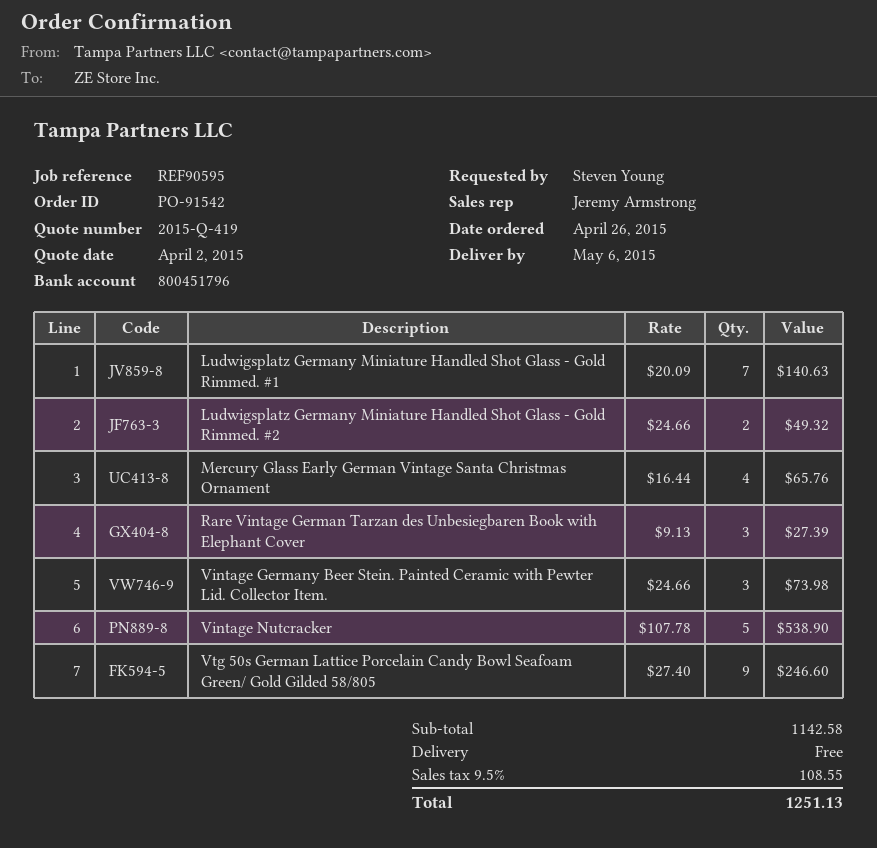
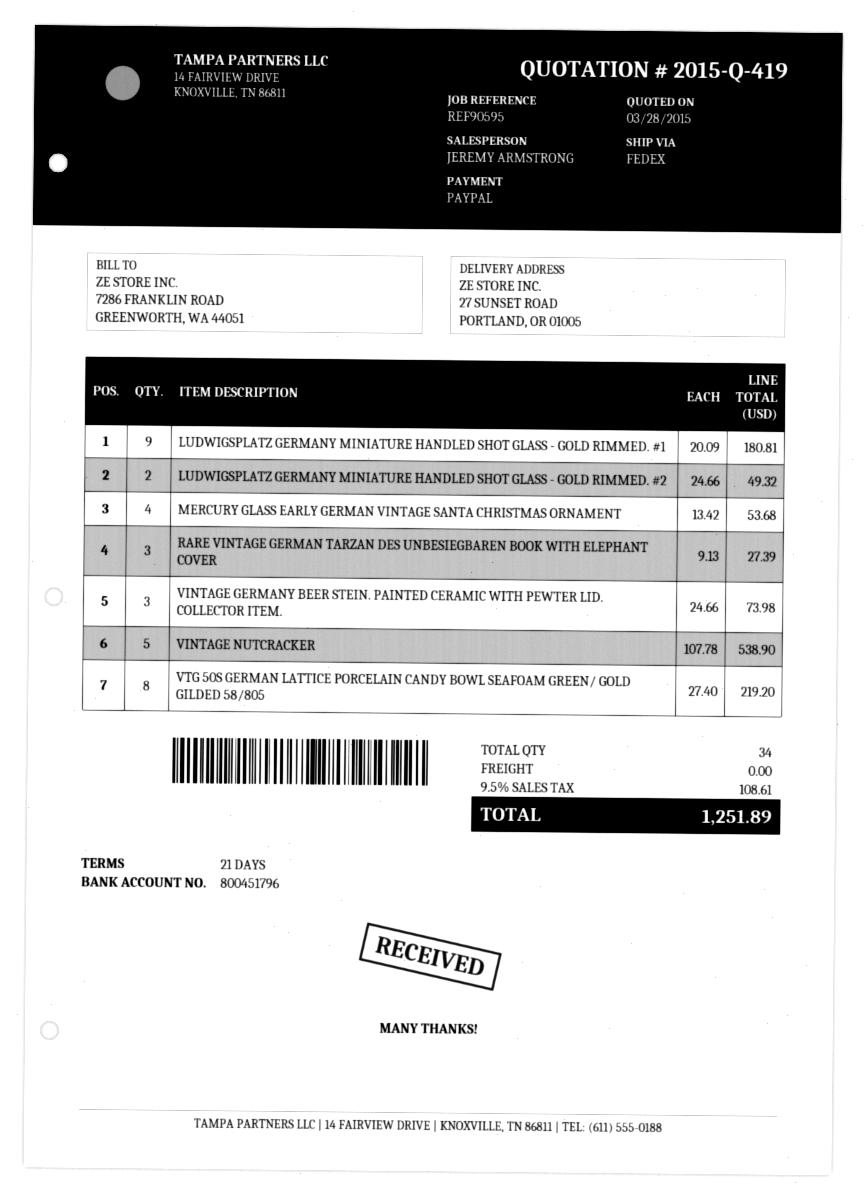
quote date: 2015-04-02 -> 2015-03-28
Ludwigsplatz Germany Miniature Handled Shot Glass - Gold Rimmed. #1: 7 x 20.09 = 140.63 -> 9 x 20.09 = 180.81
Mercury Glass Early German Vintage Santa Christmas Ornament: 4 x 16.44 = 65.76 -> 4 x 13.42 = 53.68
Vtg 50s German Lattice Porcelain Candy Bowl Seafoam Green/ Gold Gilded 58/805: 9 x 27.40 = 246.60 -> 8 x 27.40 = 219.20
tax: 9.5% = 108.55 -> 9.5% = 108.61
total: 1251.13 -> 1251.89

